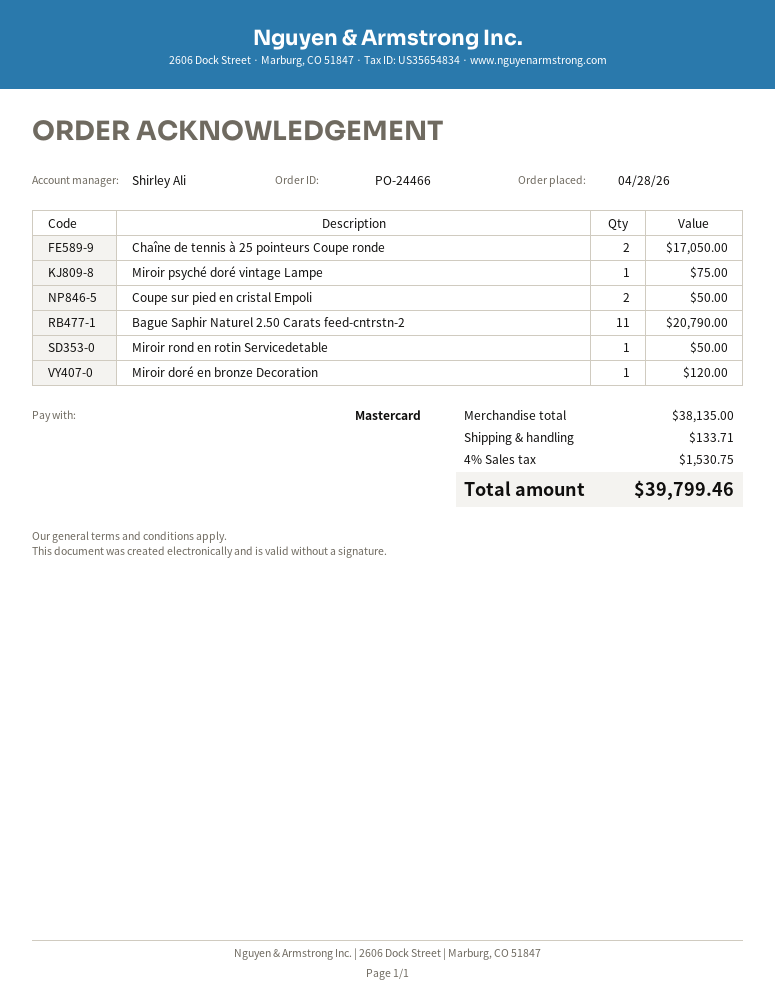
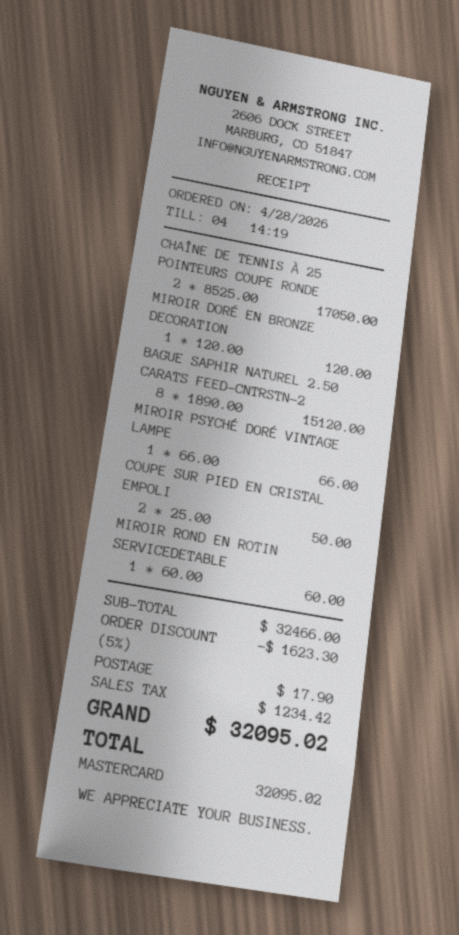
Miroir psyché doré vintage Lampe: 1 for 75.00 -> 1 for 66.00
Bague Saphir Naturel 2.50 Carats feed-cntrstn-2: 11 for 20790.00 -> 8 for 15120.00
Miroir rond en rotin Servicedetable: 1 for 50.00 -> 1 for 60.00
subtotal: 38135.00 -> 32466.00
discount: none -> 5% = 1623.30
shipping: 133.71 -> 17.90
tax: 1530.75 -> 1234.42
total: 39799.46 -> 32095.02

